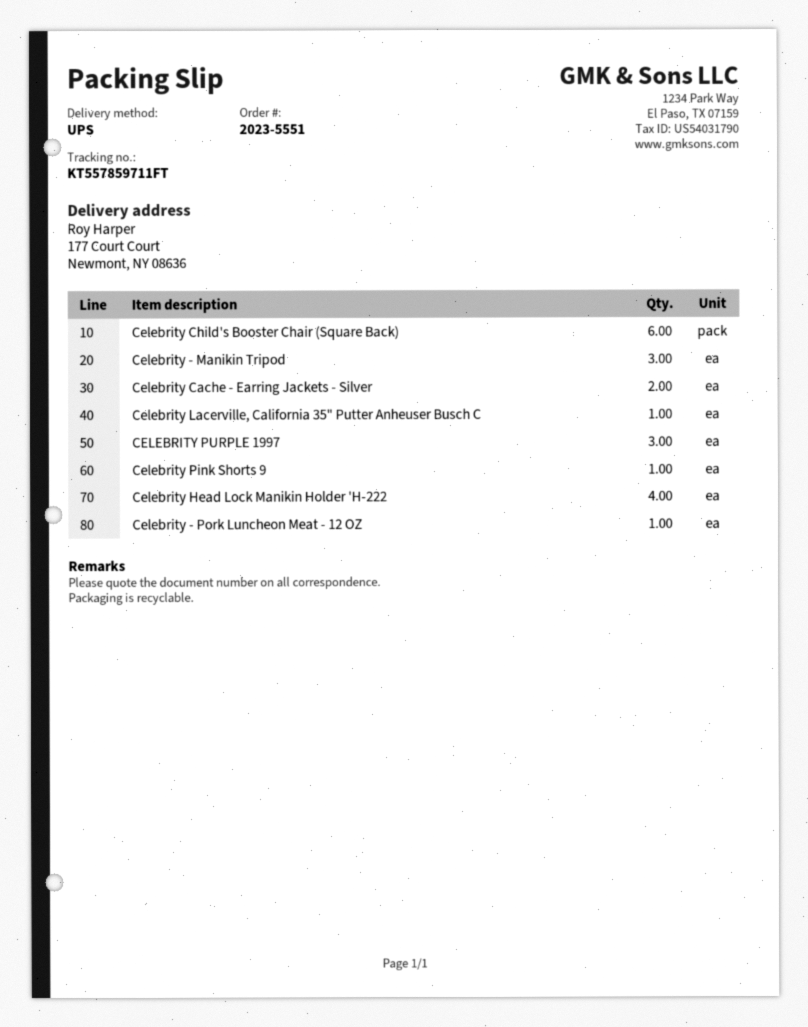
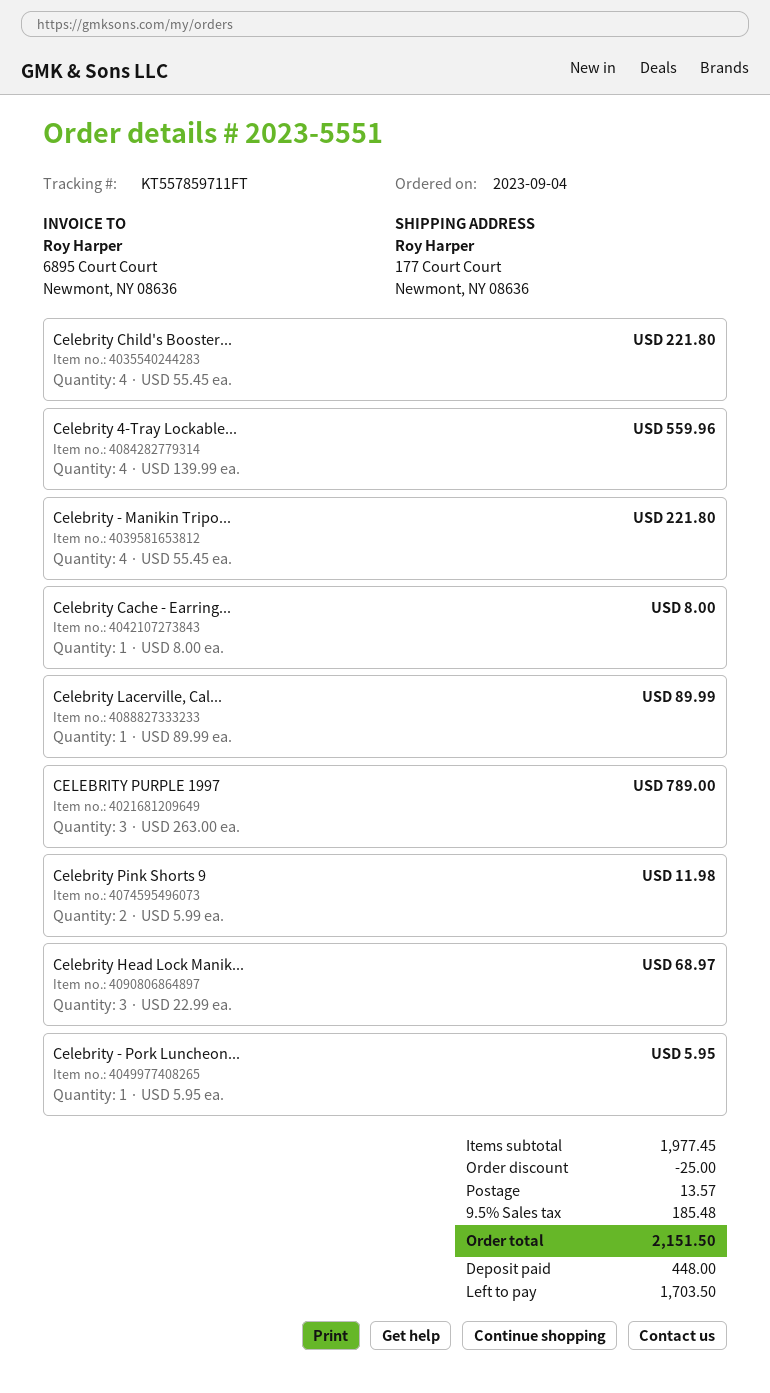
Celebrity Child's Booster Chair (Square Back): 6 -> 4
Celebrity - Manikin Tripod: 3 -> 4
Celebrity Cache - Earring Jackets - Silver: 2 -> 1
Celebrity Pink Shorts 9: 1 -> 2
Celebrity Head Lock Manikin Holder 'H-222: 4 -> 3
Celebrity 4-Tray Lockable...: none -> 4

